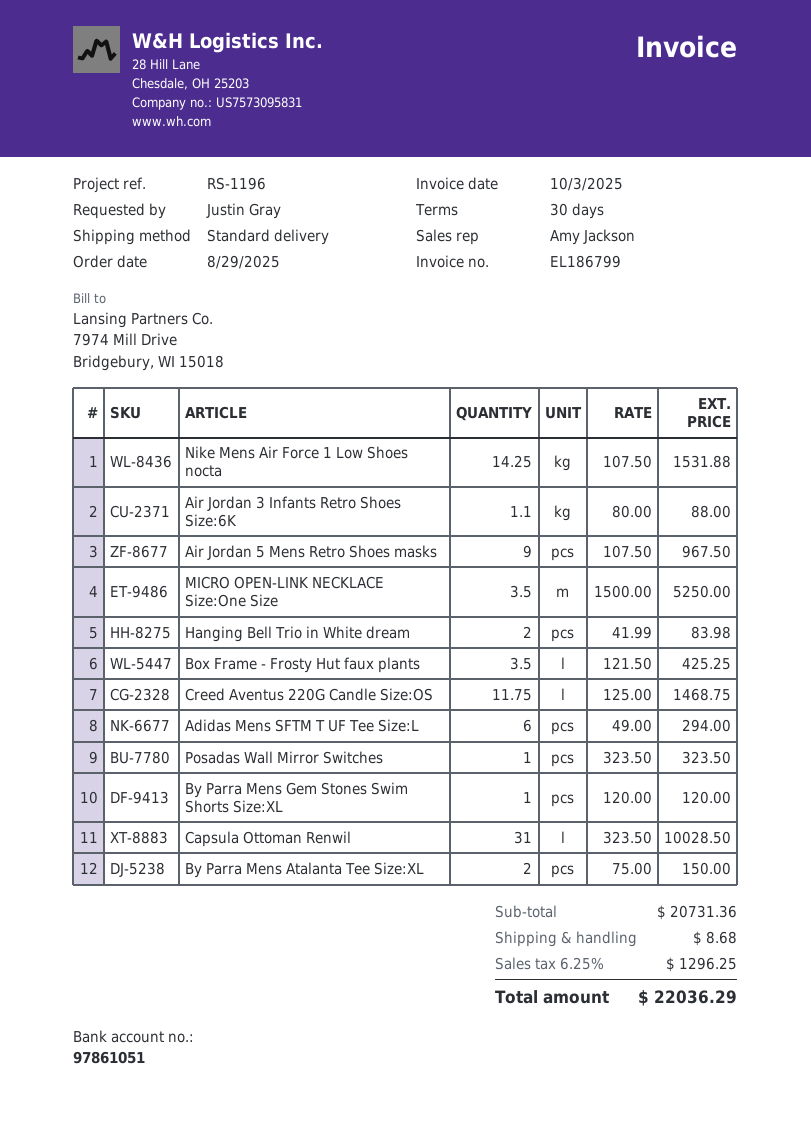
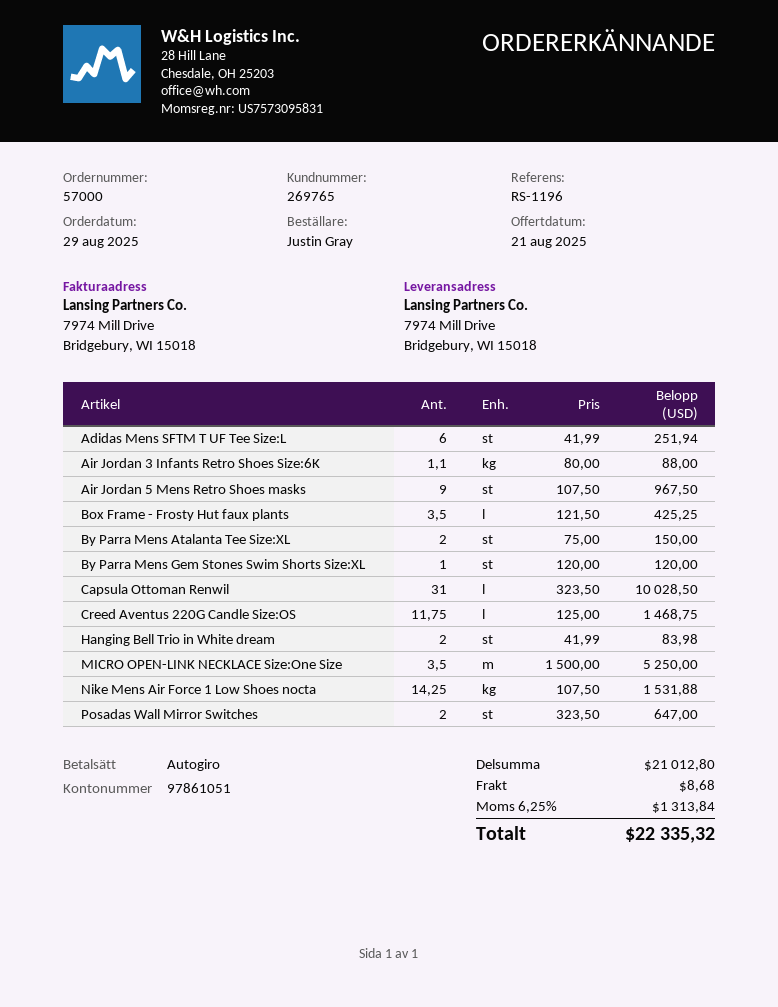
Adidas Mens SFTM T UF Tee Size:L: 6 x 49.00 = 294.00 -> 6 x 41.99 = 251.94
Posadas Wall Mirror Switches: 1 x 323.50 = 323.50 -> 2 x 323.50 = 647.00
subtotal: 20731.36 -> 21012.80
tax: 6.25% = 1296.25 -> 6.25% = 1313.84
total: 22036.29 -> 22335.32

